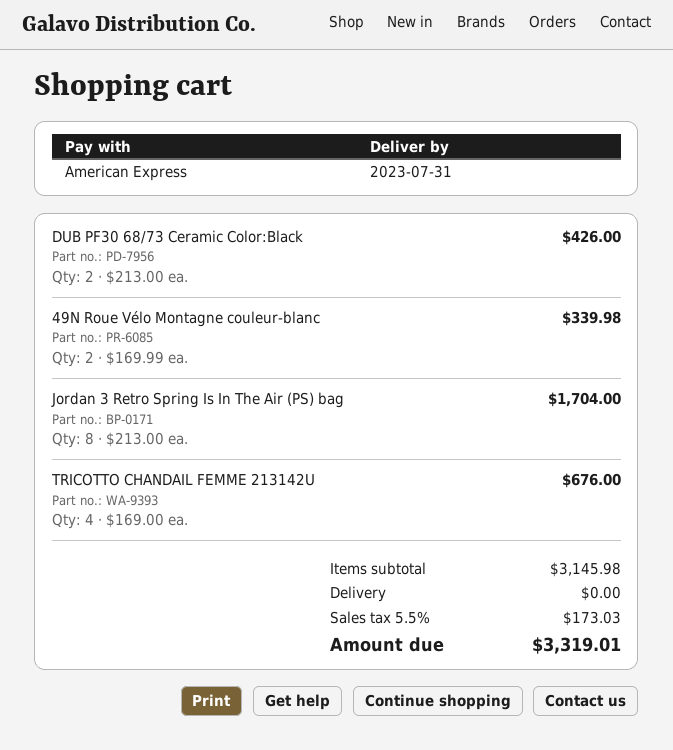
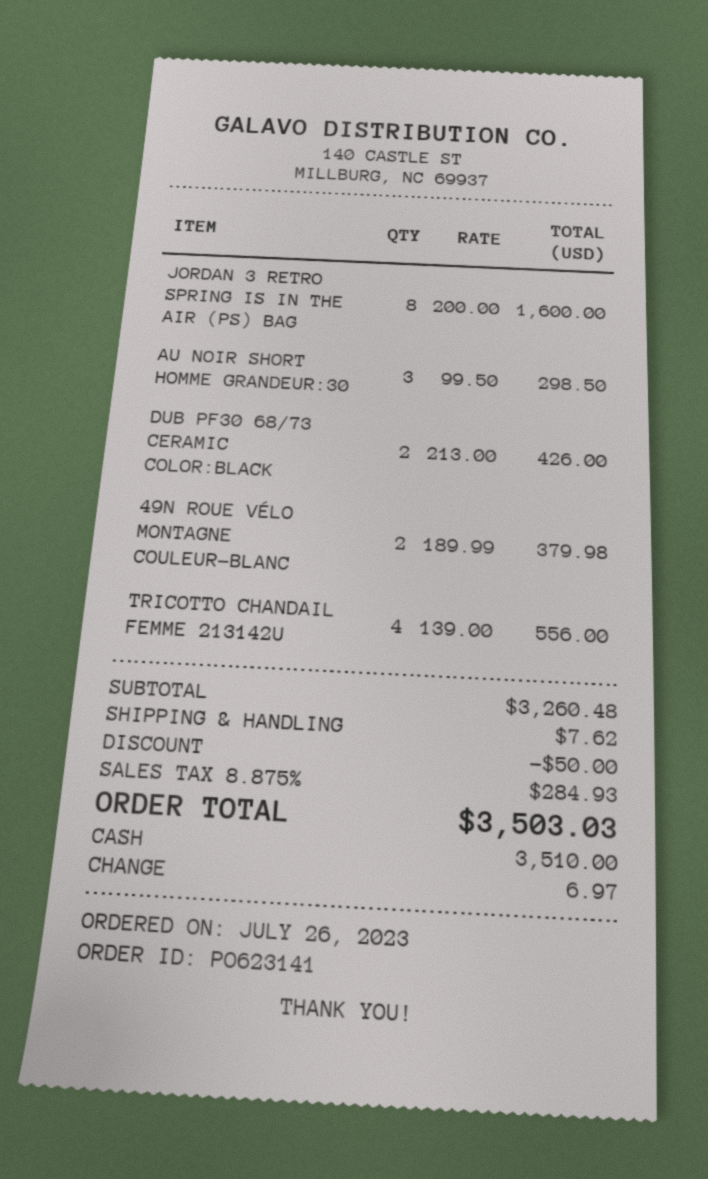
payment method: American Express -> cash
49N Roue Vélo Montagne couleur-blanc: 2 x 169.99 = 339.98 -> 2 x 189.99 = 379.98
Jordan 3 Retro Spring Is In The Air (PS) bag: 8 x 213.00 = 1704.00 -> 8 x 200.00 = 1600.00
TRICOTTO CHANDAIL FEMME 213142U: 4 x 169.00 = 676.00 -> 4 x 139.00 = 556.00
AU NOIR SHORT HOMME GRANDEUR:30: none -> 3 x 99.50 = 298.50
subtotal: 3145.98 -> 3260.48
discount: none -> 50.00
shipping: 0.00 -> 7.62
tax: 5.5% = 173.03 -> 8.875% = 284.93
total: 3319.01 -> 3503.03

